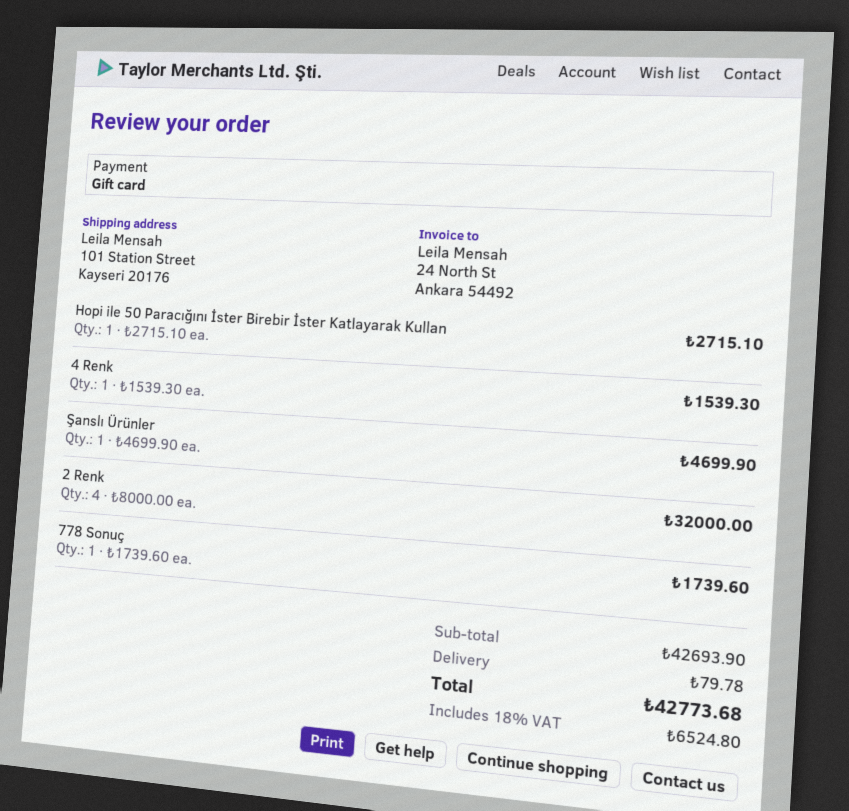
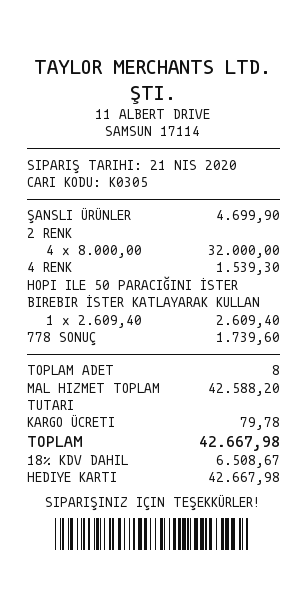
Hopi ile 50 Paracığını İster Birebir İster Katlayarak Kullan: 1 x 2715.10 = 2715.10 -> 1 x 2609.40 = 2609.40
subtotal: 42693.90 -> 42588.20
tax: 18% = 6524.80 -> 18% = 6508.67
total: 42773.68 -> 42667.98

